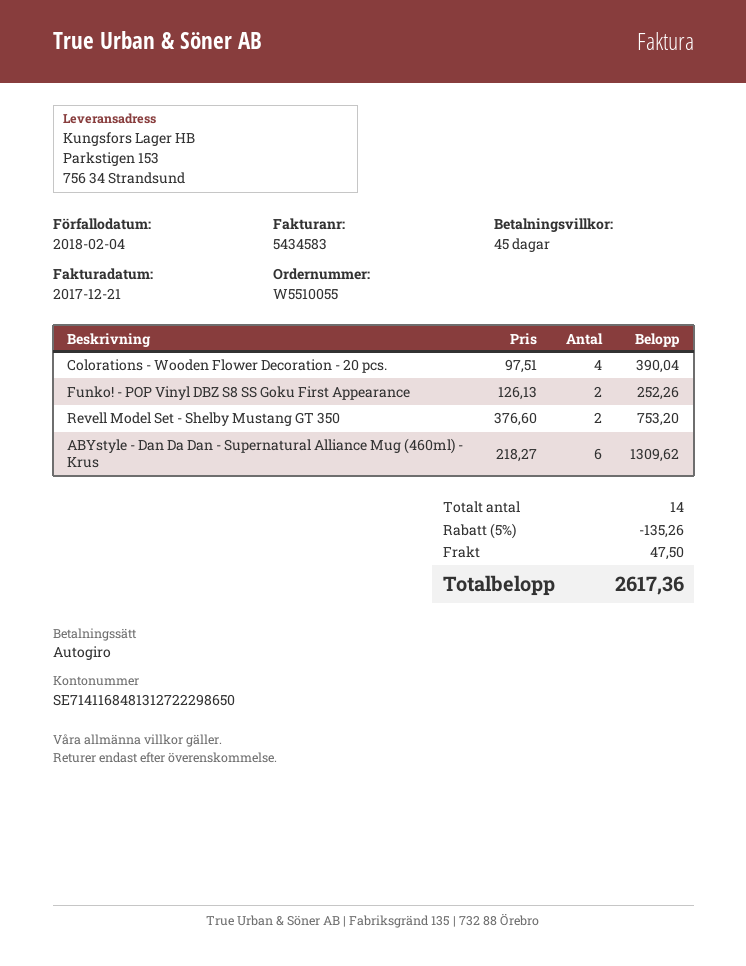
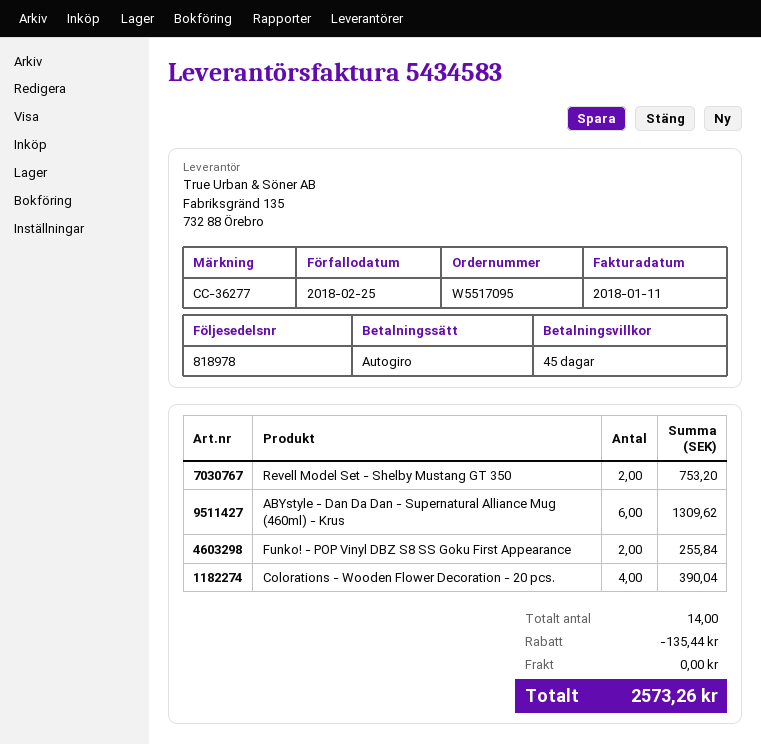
order number: W5510055 -> W5517095
invoice date: 2017-12-21 -> 2018-01-11
due date: 2018-02-04 -> 2018-02-25
Funko! - POP Vinyl DBZ S8 SS Goku First Appearance: 2 for 252.26 -> 2 for 255.84
discount: 135.26 -> 135.44
shipping: 47.50 -> 0.00
total: 2617.36 -> 2573.26

